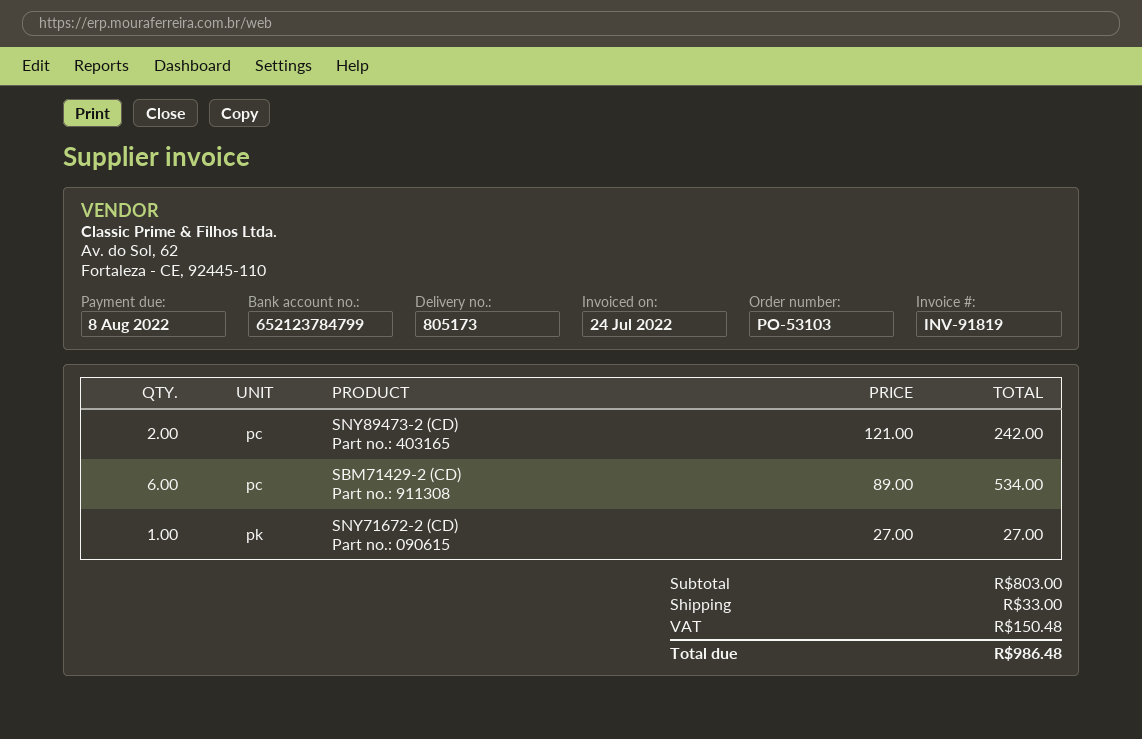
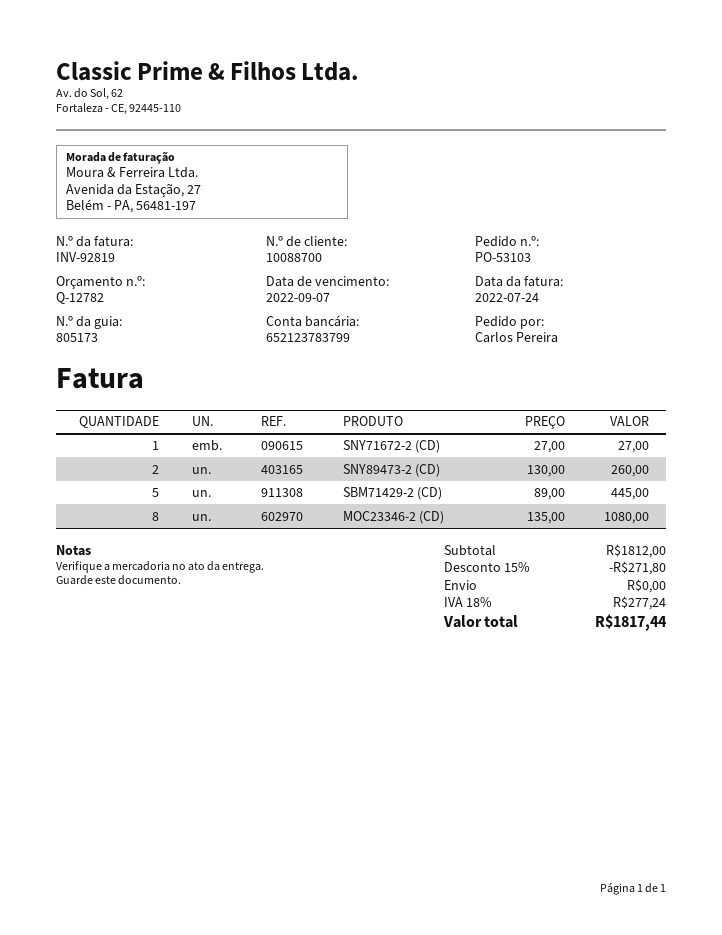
invoice number: INV-91819 -> INV-92819
due date: 2022-08-08 -> 2022-09-07
bank account: 652123784799 -> 652123783799
SNY89473-2 (CD): 2 x 121.00 = 242.00 -> 2 x 130.00 = 260.00
SBM71429-2 (CD): 6 x 89.00 = 534.00 -> 5 x 89.00 = 445.00
MOC23346-2 (CD): none -> 8 x 135.00 = 1080.00
subtotal: 803.00 -> 1812.00
discount: none -> 15% = 271.80
shipping: 33.00 -> 0.00
tax: 150.48 -> 277.24
total: 986.48 -> 1817.44

